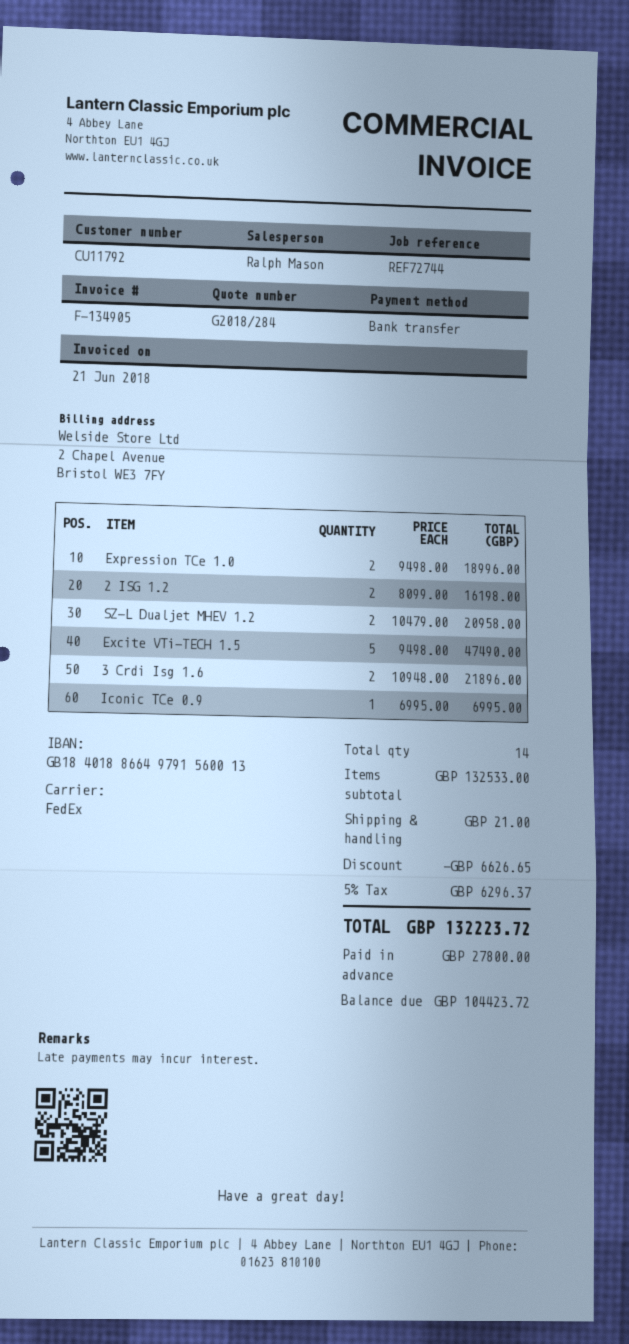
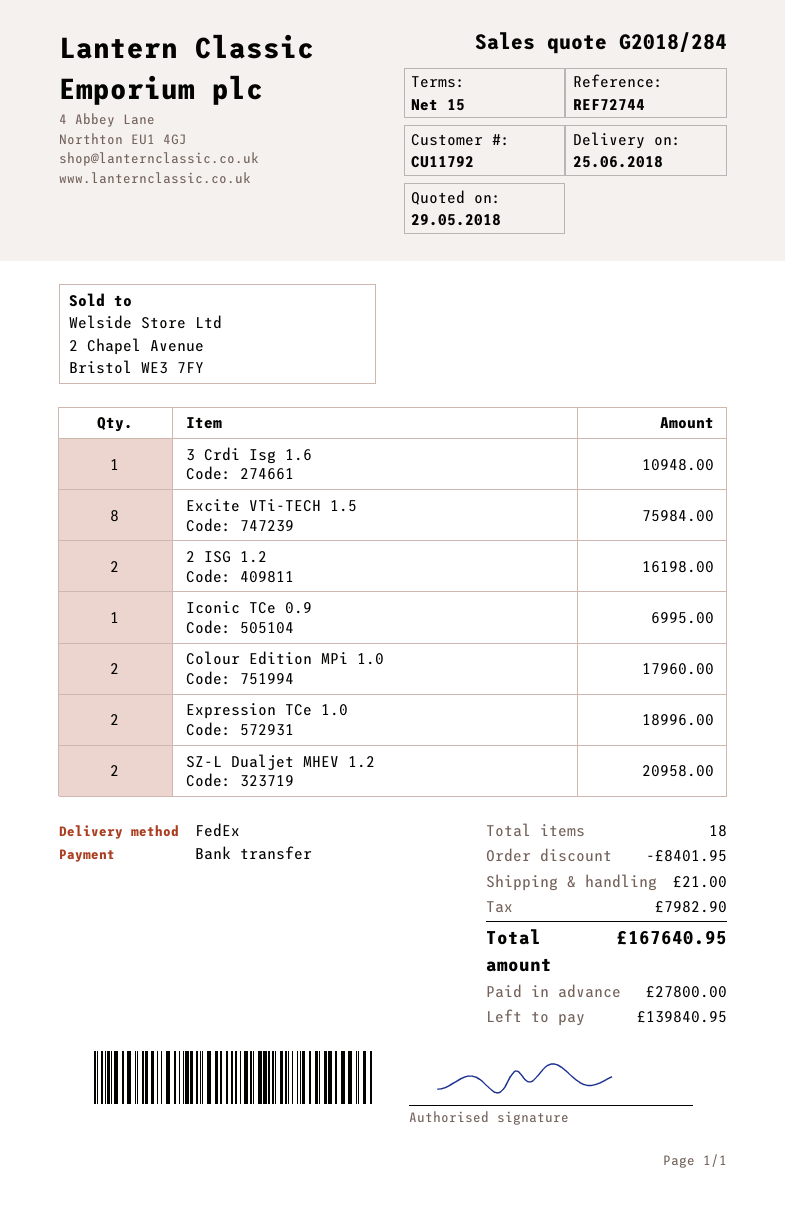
Excite VTi-TECH 1.5: 5 for 47490.00 -> 8 for 75984.00
3 Crdi Isg 1.6: 2 for 21896.00 -> 1 for 10948.00
Colour Edition MPi 1.0: none -> 2 for 17960.00
total quantity: 14 -> 18
discount: 6626.65 -> 8401.95
tax: 6296.37 -> 7982.90
total: 132223.72 -> 167640.95
balance: 104423.72 -> 139840.95

